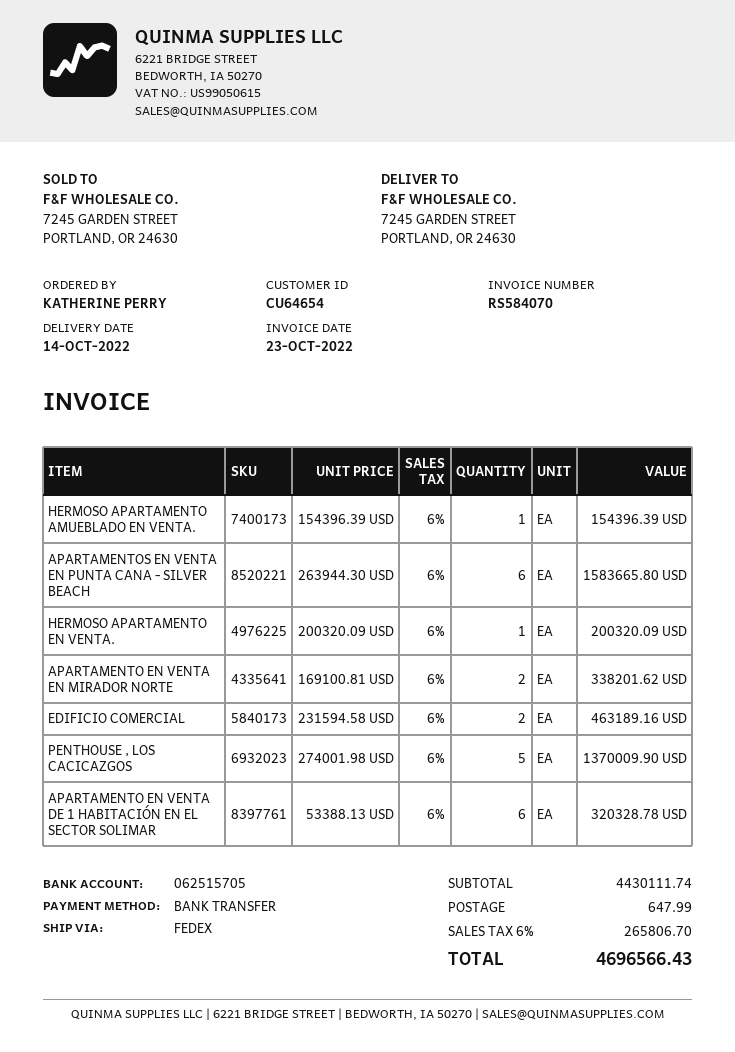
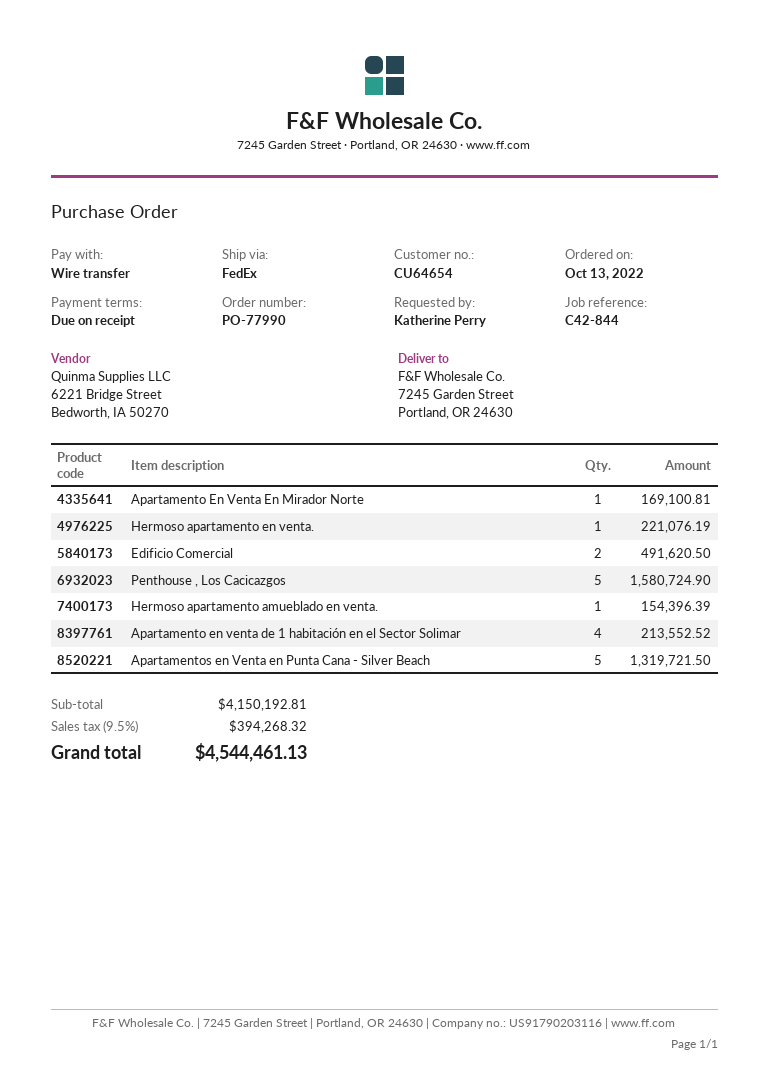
APARTAMENTOS EN VENTA EN PUNTA CANA - SILVER BEACH: 6 for 1583665.80 -> 5 for 1319721.50
HERMOSO APARTAMENTO EN VENTA.: 1 for 200320.09 -> 1 for 221076.19
APARTAMENTO EN VENTA EN MIRADOR NORTE: 2 for 338201.62 -> 1 for 169100.81
EDIFICIO COMERCIAL: 2 for 463189.16 -> 2 for 491620.50
PENTHOUSE , LOS CACICAZGOS: 5 for 1370009.90 -> 5 for 1580724.90
APARTAMENTO EN VENTA DE 1 HABITACIÓN EN EL SECTOR SOLIMAR: 6 for 320328.78 -> 4 for 213552.52
subtotal: 4430111.74 -> 4150192.81
shipping: 647.99 -> none
tax: 6% = 265806.70 -> 9.5% = 394268.32
total: 4696566.43 -> 4544461.13

